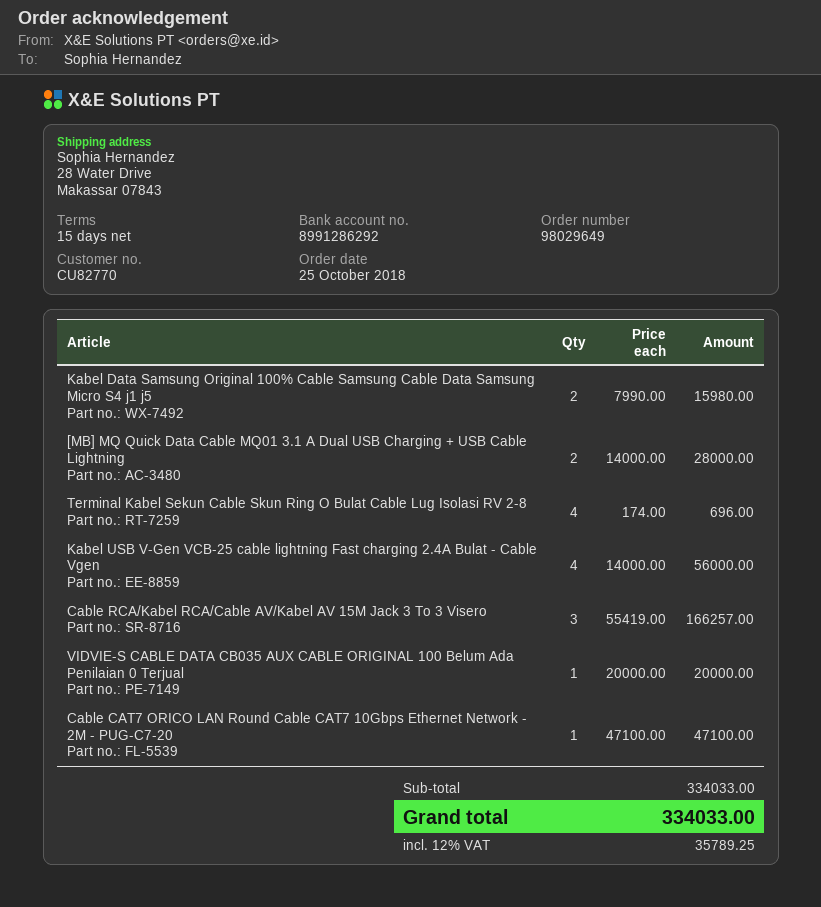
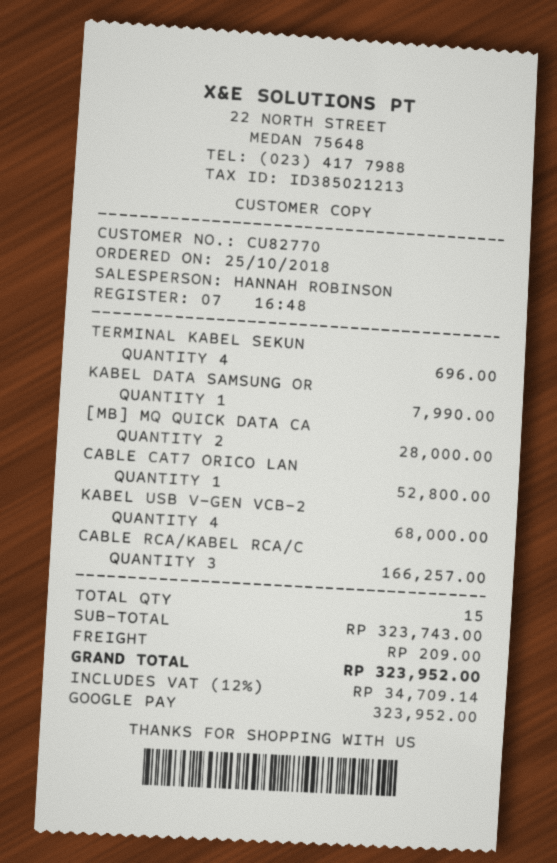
Kabel Data Samsung Original 100% Cable Samsung Cable Data Samsung Micro S4 j1 j5: 2 for 15980.00 -> 1 for 7990.00
Kabel USB V-Gen VCB-25 cable lightning Fast charging 2.4A Bulat - Cable Vgen: 4 for 56000.00 -> 4 for 68000.00
VIDVIE-S CABLE DATA CB035 AUX CABLE ORIGINAL 100 Belum Ada Penilaian 0 Terjual: 1 for 20000.00 -> none
Cable CAT7 ORICO LAN Round Cable CAT7 10Gbps Ethernet Network - 2M - PUG-C7-20: 1 for 47100.00 -> 1 for 52800.00
subtotal: 334033.00 -> 323743.00
shipping: none -> 209.00
tax: 12% = 35789.25 -> 12% = 34709.14
total: 334033.00 -> 323952.00

